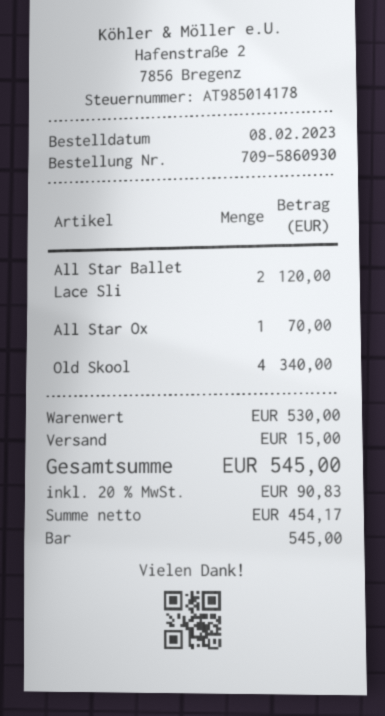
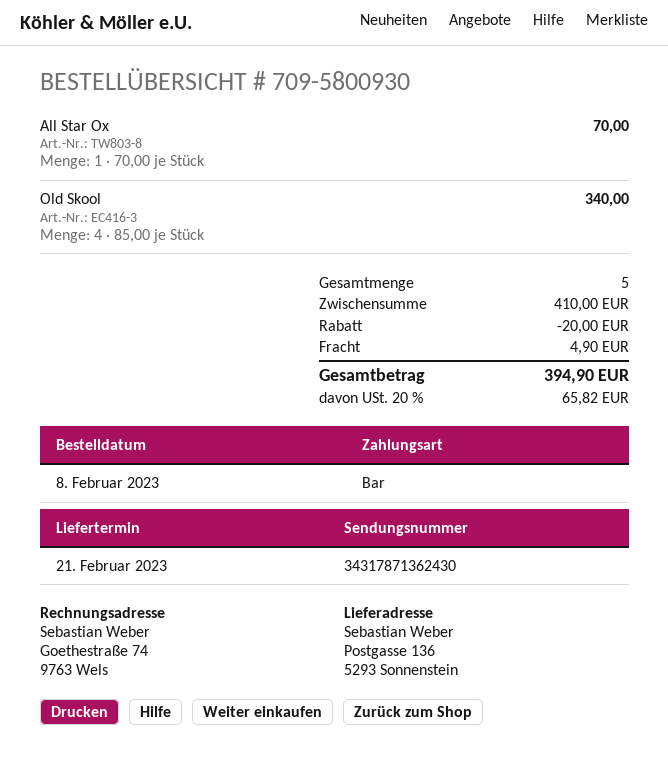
order number: 709-5860930 -> 709-5800930
All Star Ballet Lace Sli: 2 for 120.00 -> none
subtotal: 530.00 -> 410.00
discount: none -> 20.00
shipping: 15.00 -> 4.90
tax: 20% = 90.83 -> 20% = 65.82
total: 545.00 -> 394.90

